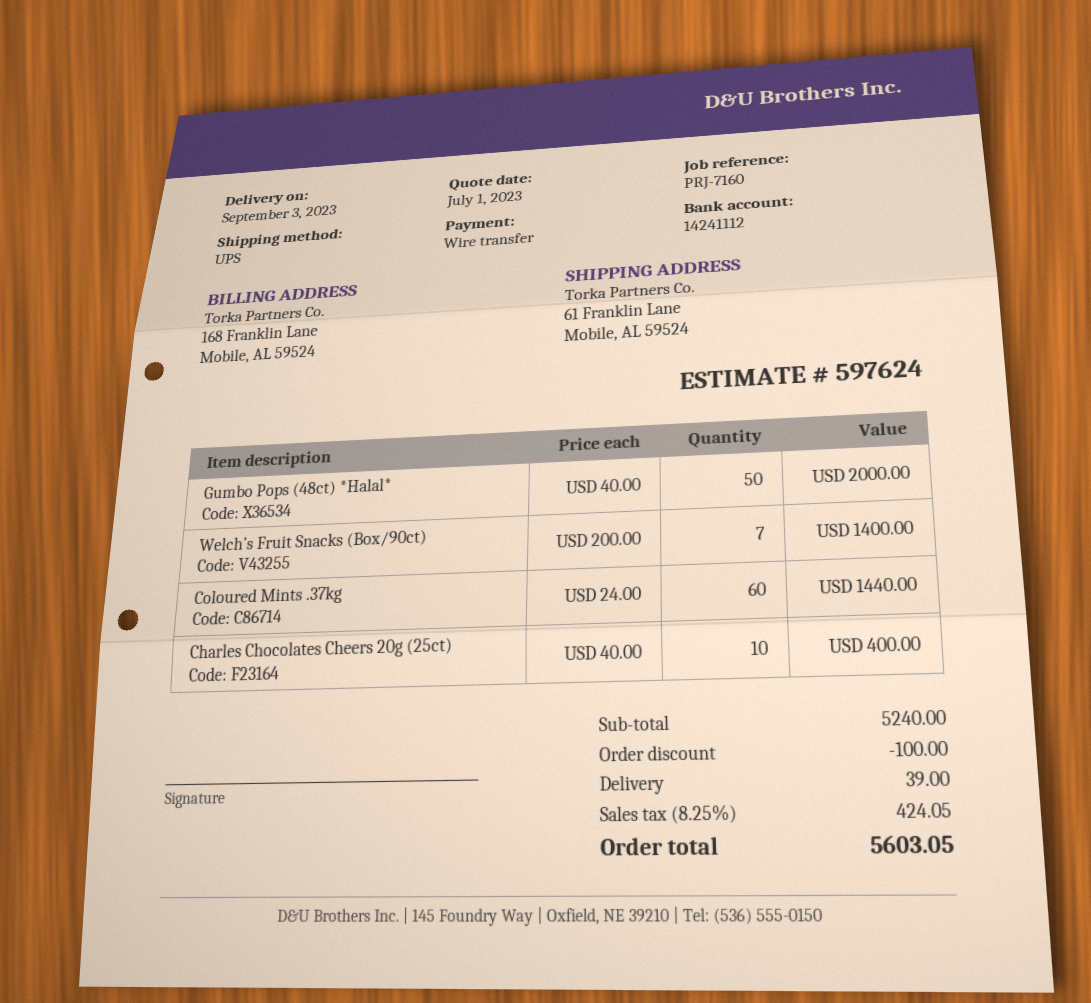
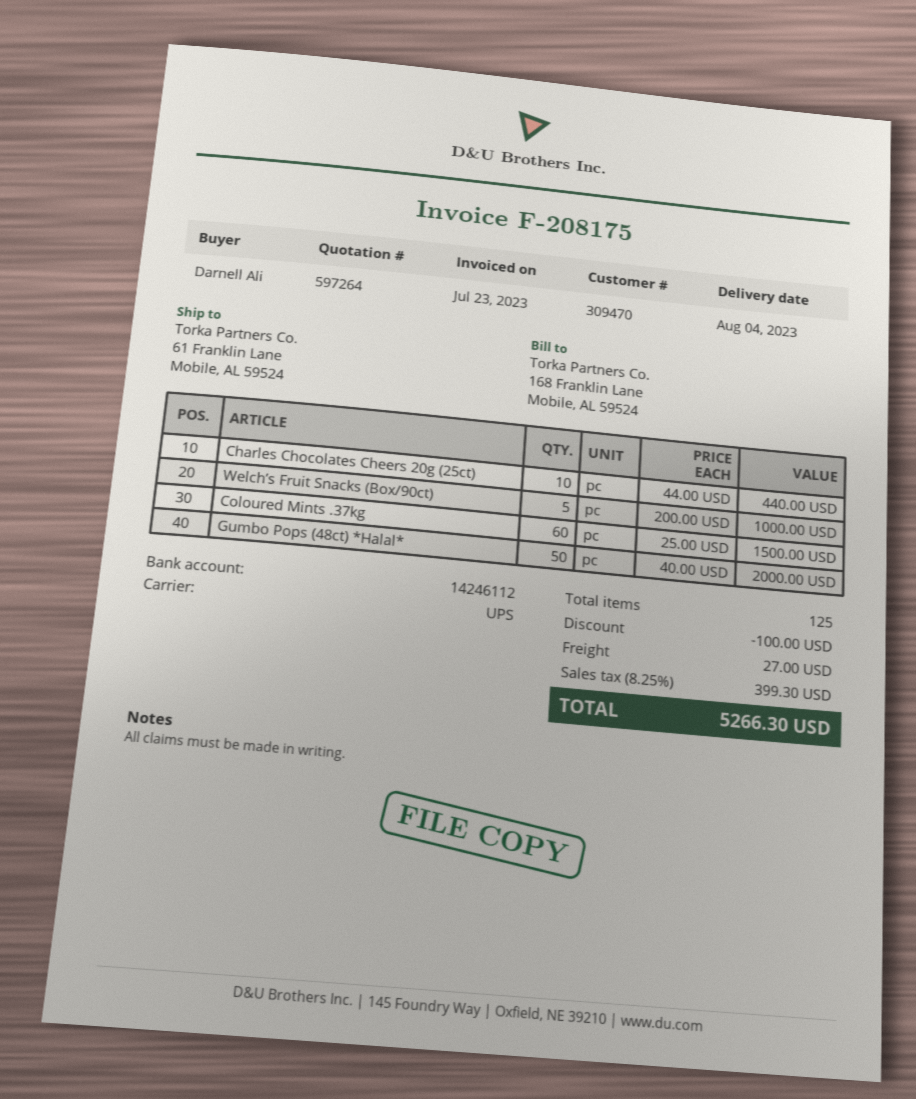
quote number: 597624 -> 597264
delivery date: 2023-09-03 -> 2023-08-04
bank account: 14241112 -> 14246112
Welch’s Fruit Snacks (Box/90ct): 7 x 200.00 = 1400.00 -> 5 x 200.00 = 1000.00
Coloured Mints .37kg: 60 x 24.00 = 1440.00 -> 60 x 25.00 = 1500.00
Charles Chocolates Cheers 20g (25ct): 10 x 40.00 = 400.00 -> 10 x 44.00 = 440.00
shipping: 39.00 -> 27.00
tax: 8.25% = 424.05 -> 8.25% = 399.30
total: 5603.05 -> 5266.30

